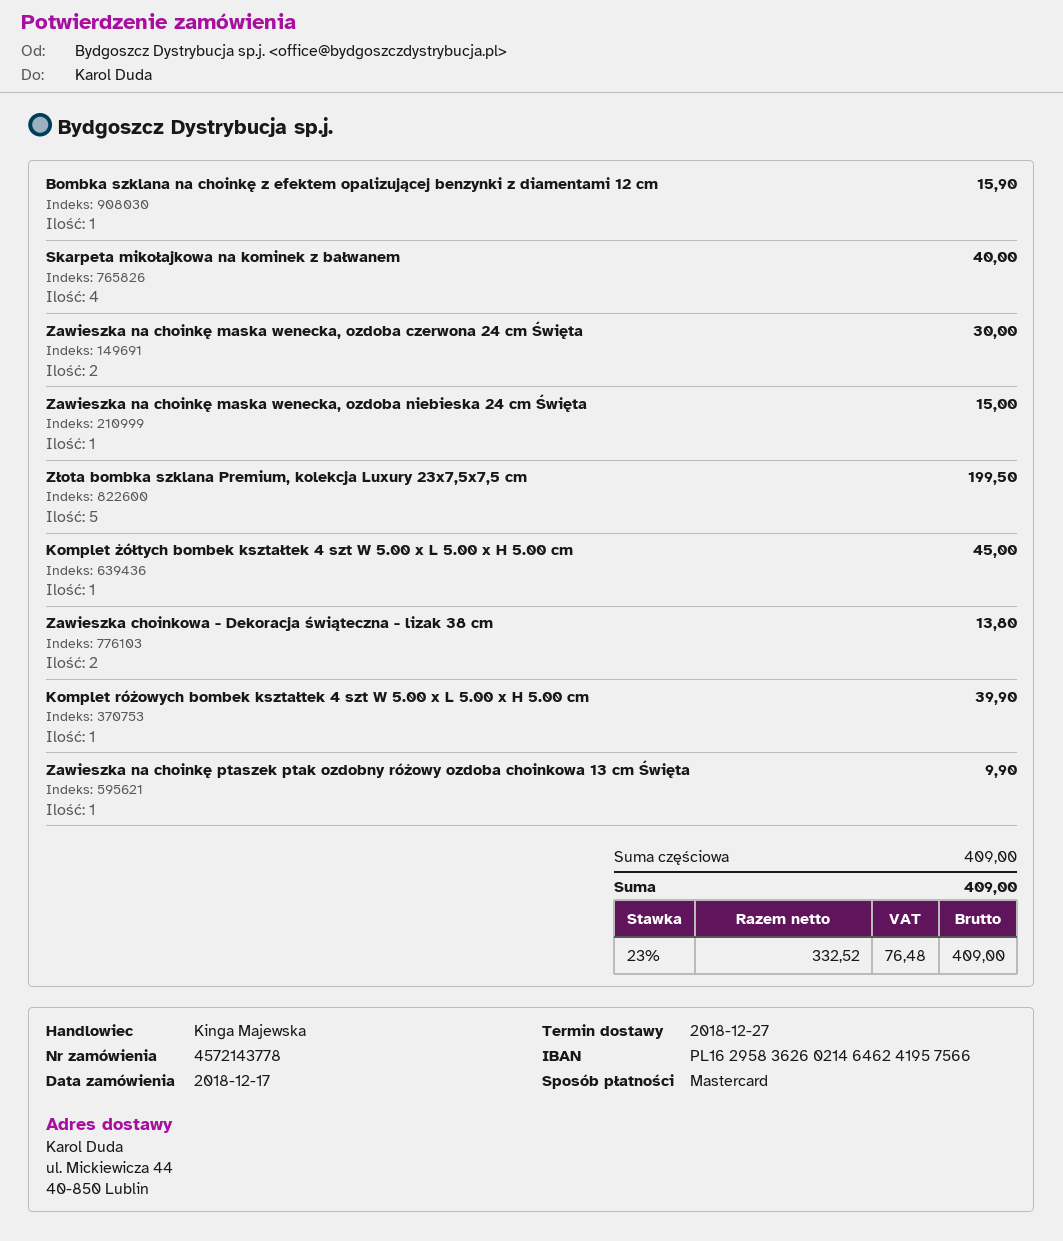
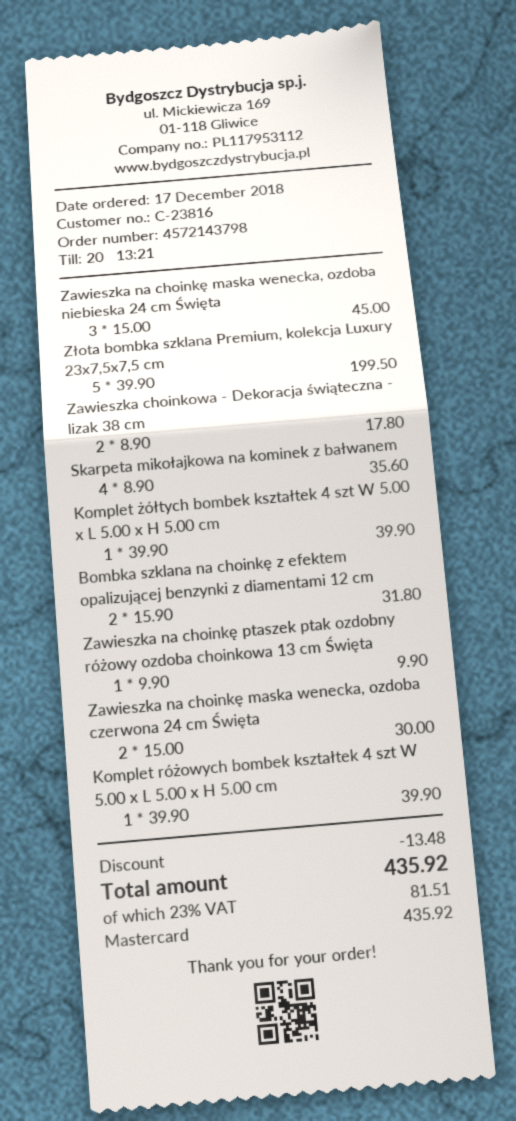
order number: 4572143778 -> 4572143798
Bombka szklana na choinkę z efektem opalizującej benzynki z diamentami 12 cm: 1 for 15.90 -> 2 for 31.80
Skarpeta mikołajkowa na kominek z bałwanem: 4 for 40.00 -> 4 for 35.60
Zawieszka na choinkę maska wenecka, ozdoba niebieska 24 cm Święta: 1 for 15.00 -> 3 for 45.00
Komplet żółtych bombek kształtek 4 szt W 5.00 x L 5.00 x H 5.00 cm: 1 for 45.00 -> 1 for 39.90
Zawieszka choinkowa - Dekoracja świąteczna - lizak 38 cm: 2 for 13.80 -> 2 for 17.80
discount: none -> 13.48
tax: 23% = 76.48 -> 23% = 81.51
total: 409.00 -> 435.92

